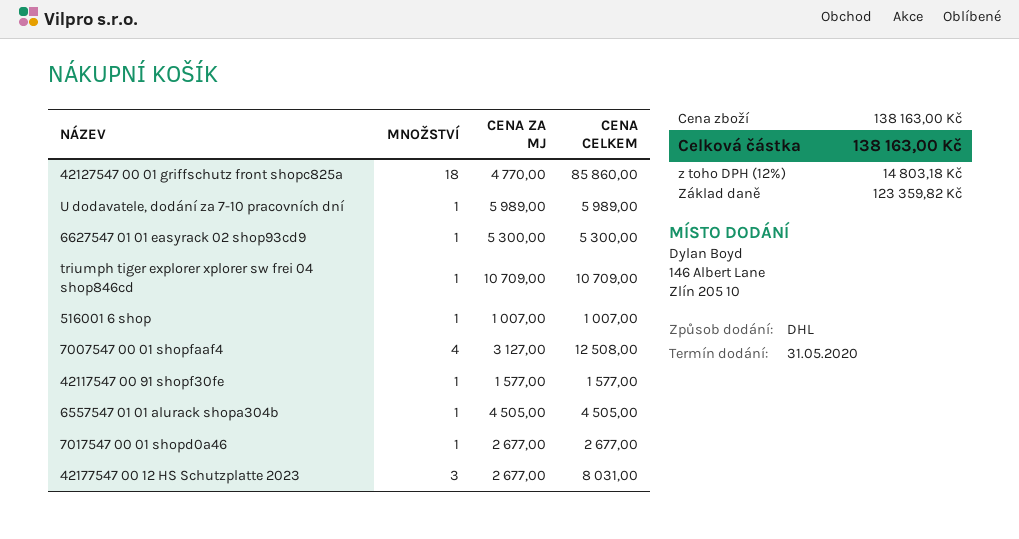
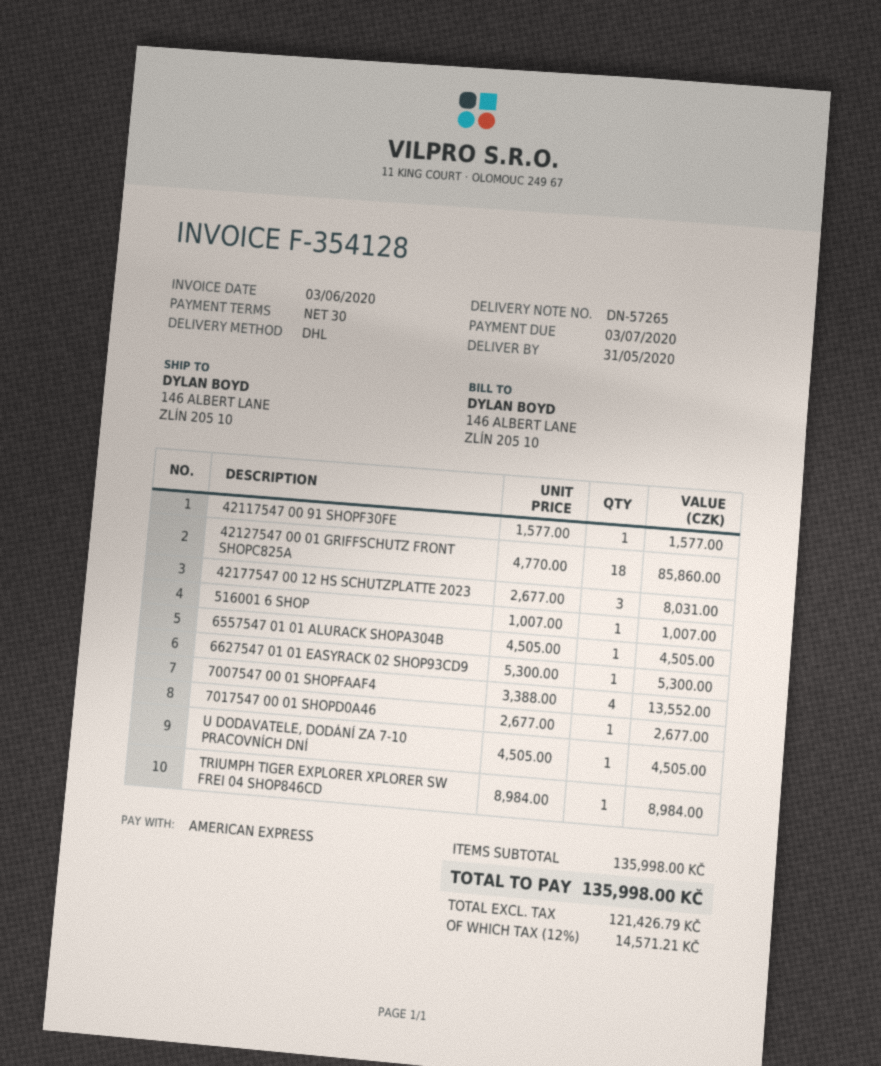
U dodavatele, dodání za 7-10 pracovních dní: 1 x 5989.00 = 5989.00 -> 1 x 4505.00 = 4505.00
triumph tiger explorer xplorer sw frei 04 shop846cd: 1 x 10709.00 = 10709.00 -> 1 x 8984.00 = 8984.00
7007547 00 01 shopfaaf4: 4 x 3127.00 = 12508.00 -> 4 x 3388.00 = 13552.00
subtotal: 138163.00 -> 135998.00
net: 123359.82 -> 121426.79
tax: 12% = 14803.18 -> 12% = 14571.21
total: 138163.00 -> 135998.00

